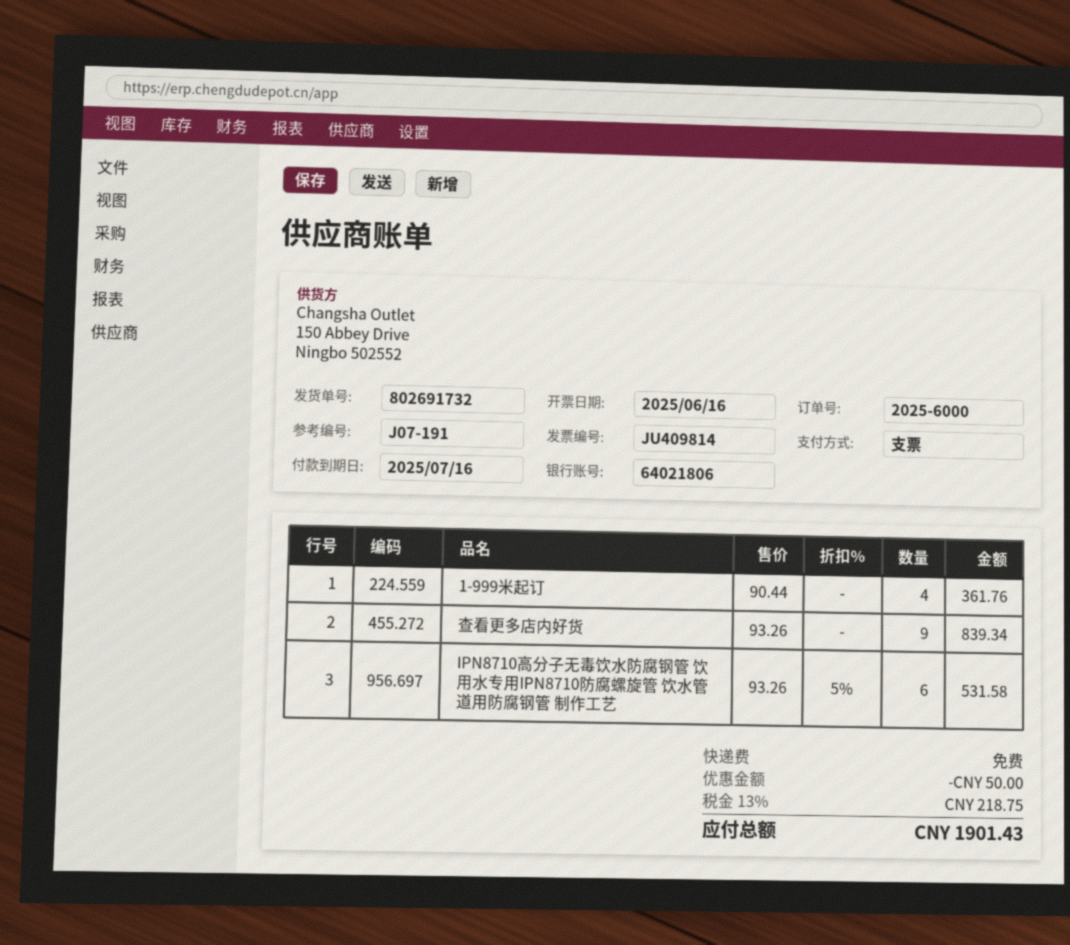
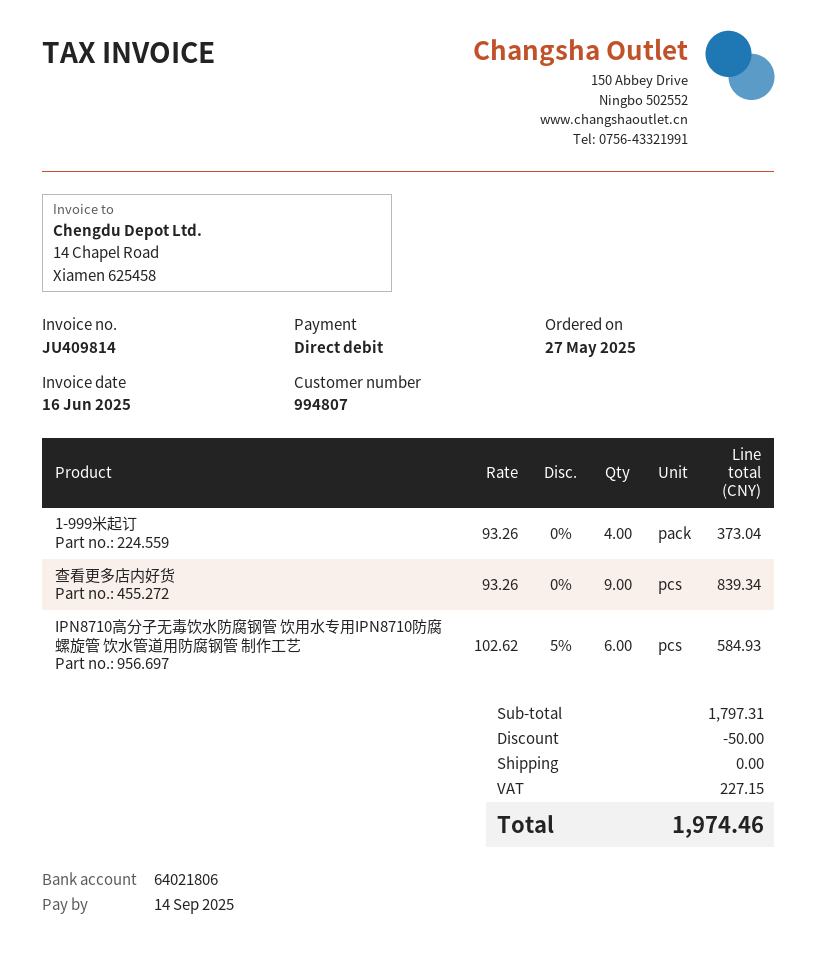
due date: 2025-07-16 -> 2025-09-14
payment method: cheque -> direct debit
1-999米起订: 4 x 90.44 = 361.76 -> 4 x 93.26 = 373.04
IPN8710高分子无毒饮水防腐钢管 饮用水专用IPN8710防腐螺旋管 饮水管道用防腐钢管 制作工艺: 6 x 93.26 - 5% = 531.58 -> 6 x 102.62 - 5% = 584.93
tax: 218.75 -> 227.15
total: 1901.43 -> 1974.46

